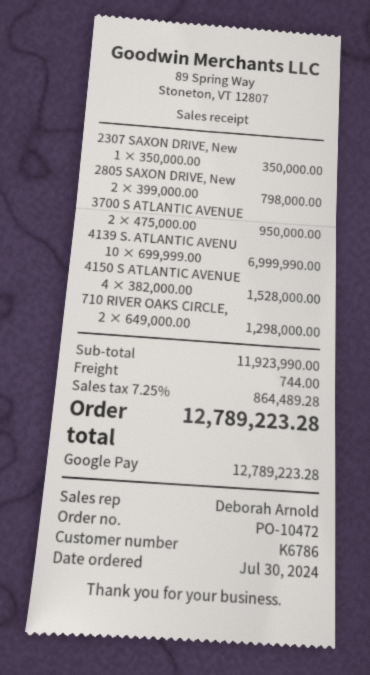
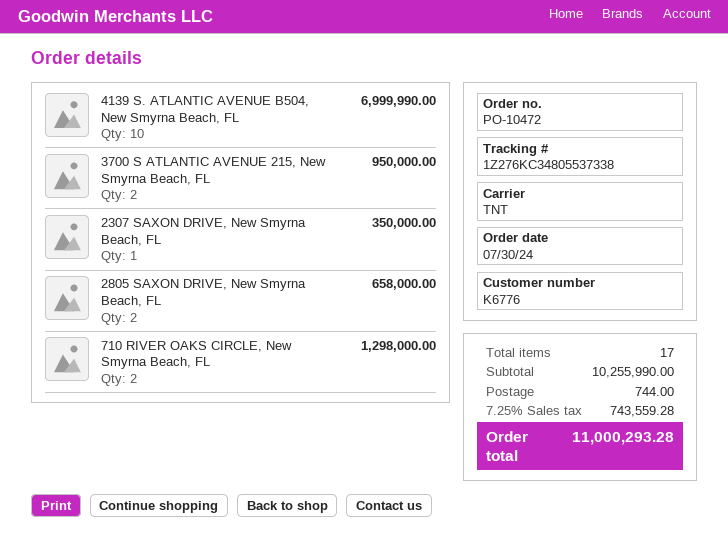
customer number: K6786 -> K6776
2805 SAXON DRIVE, New: 2 for 798000.00 -> 2 for 658000.00
4150 S ATLANTIC AVENUE: 4 for 1528000.00 -> none
subtotal: 11923990.00 -> 10255990.00
tax: 7.25% = 864489.28 -> 7.25% = 743559.28
total: 12789223.28 -> 11000293.28

